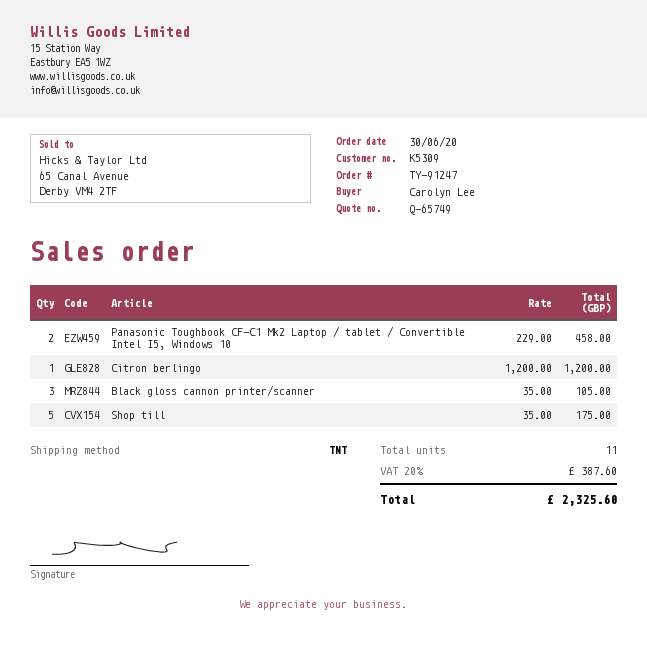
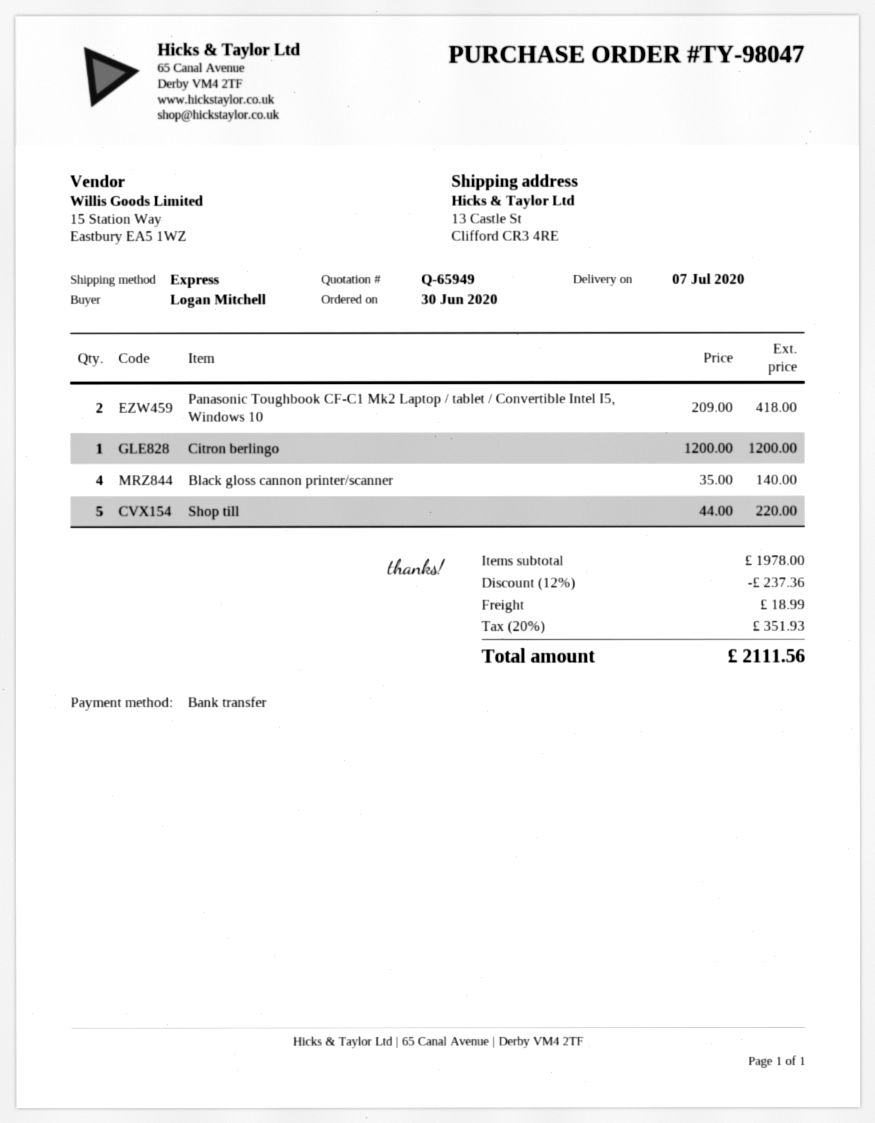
quote number: Q-65749 -> Q-65949
order number: TY-91247 -> TY-98047
ordered by: Carolyn Lee -> Logan Mitchell
shipping method: TNT -> express
Panasonic Toughbook CF-C1 Mk2 Laptop / tablet / Convertible Intel I5, Windows 10: 2 x 229.00 = 458.00 -> 2 x 209.00 = 418.00
Black gloss cannon printer/scanner: 3 x 35.00 = 105.00 -> 4 x 35.00 = 140.00
Shop till: 5 x 35.00 = 175.00 -> 5 x 44.00 = 220.00
discount: none -> 12% = 237.36
shipping: none -> 18.99
tax: 20% = 387.60 -> 20% = 351.93
total: 2325.60 -> 2111.56

